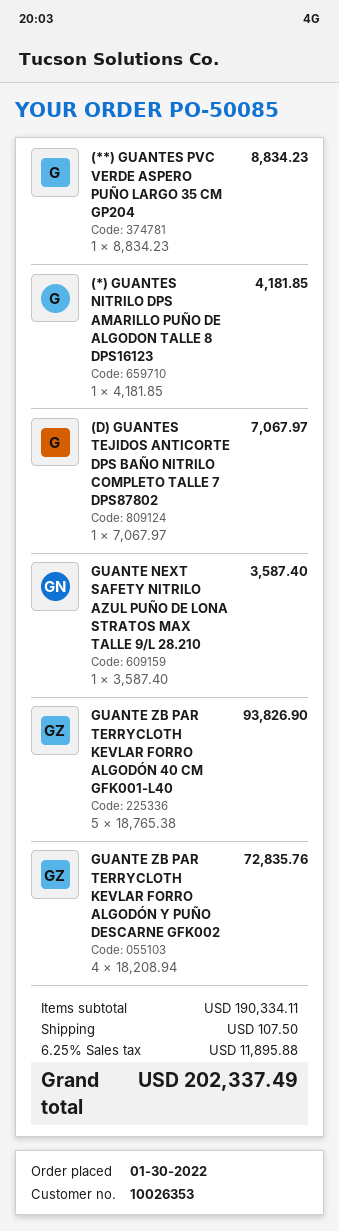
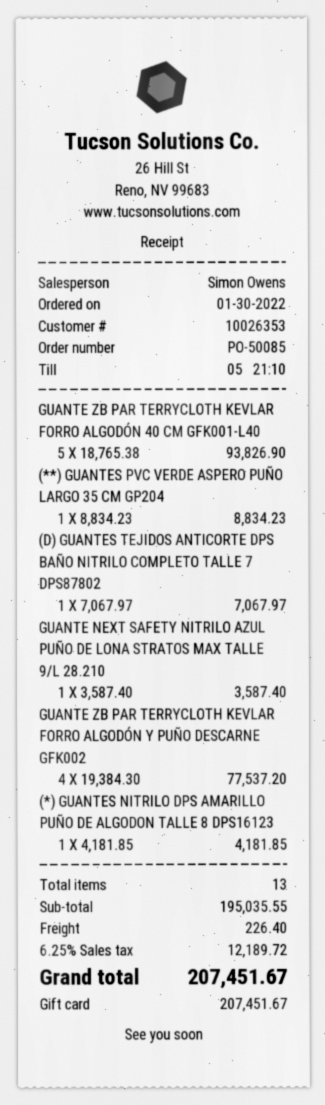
GUANTE ZB PAR TERRYCLOTH KEVLAR FORRO ALGODÓN Y PUÑO DESCARNE GFK002: 4 x 18208.94 = 72835.76 -> 4 x 19384.30 = 77537.20
subtotal: 190334.11 -> 195035.55
shipping: 107.50 -> 226.40
tax: 6.25% = 11895.88 -> 6.25% = 12189.72
total: 202337.49 -> 207451.67

